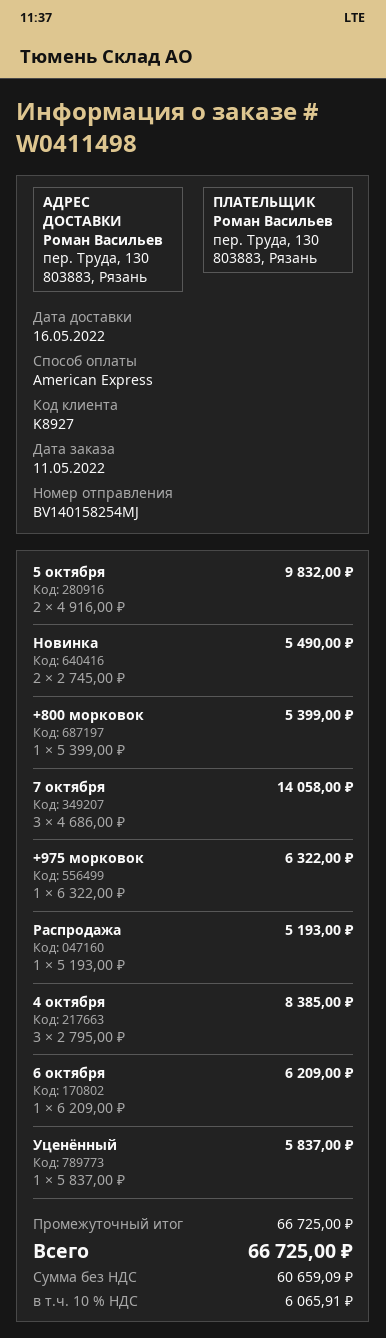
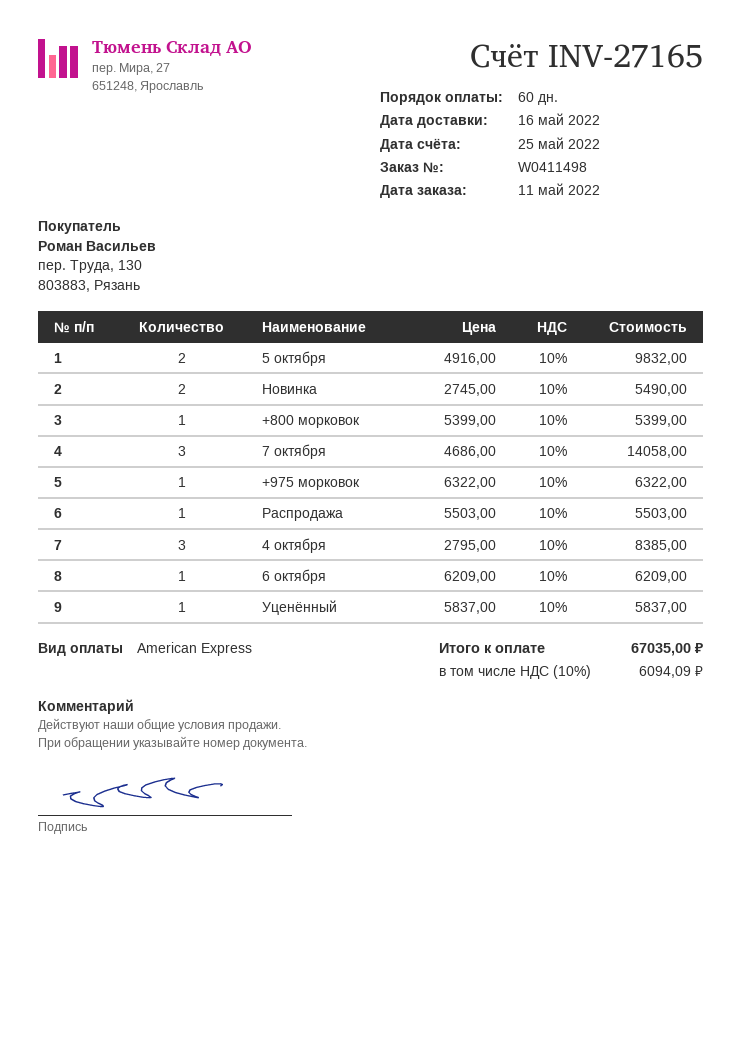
Распродажа: 1 x 5193.00 = 5193.00 -> 1 x 5503.00 = 5503.00
tax: 10% = 6065.91 -> 10% = 6094.09
total: 66725.00 -> 67035.00

